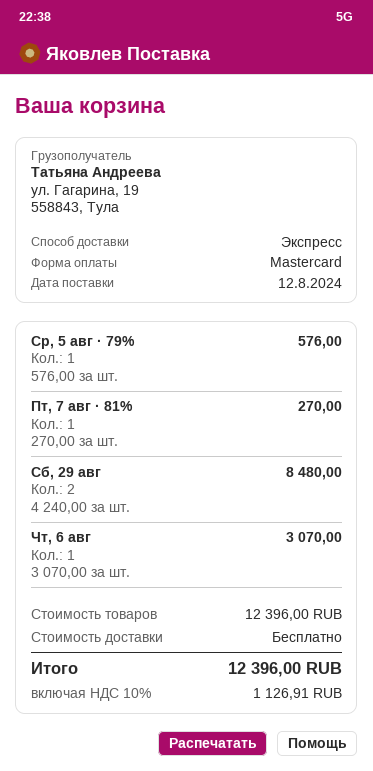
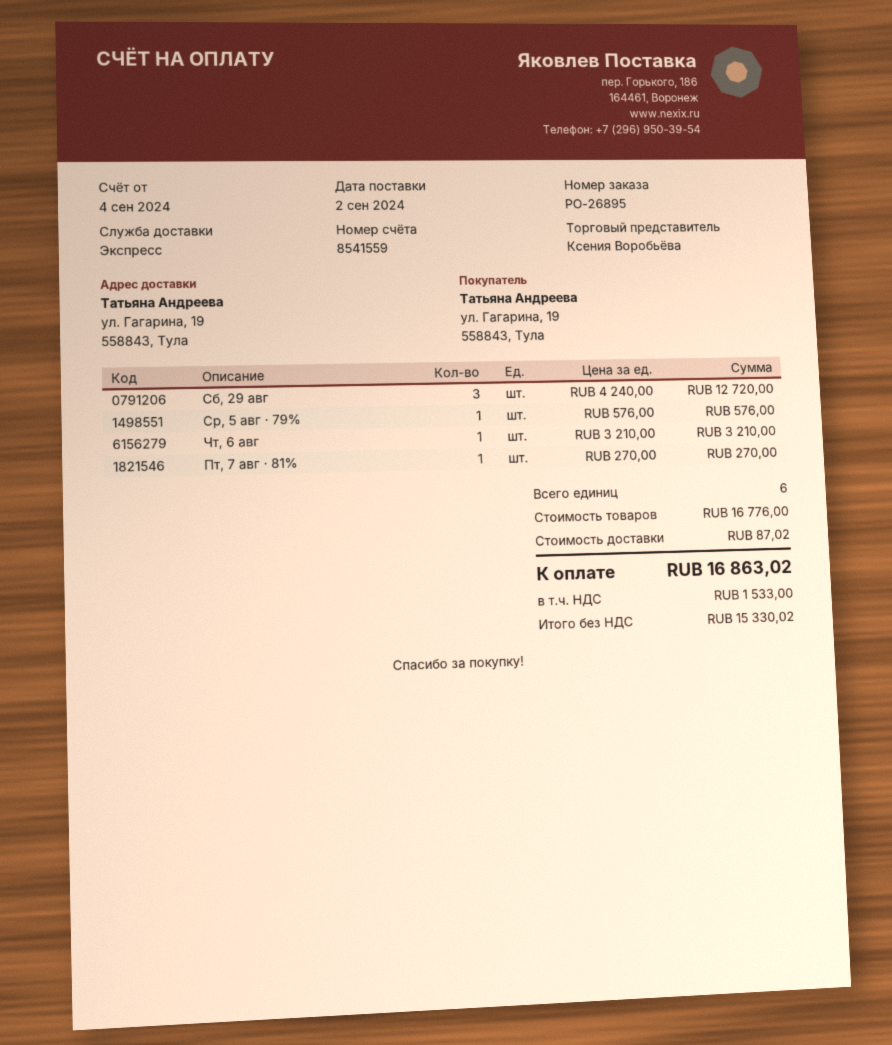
delivery date: 2024-08-12 -> 2024-09-02
Сб, 29 авг: 2 x 4240.00 = 8480.00 -> 3 x 4240.00 = 12720.00
Чт, 6 авг: 1 x 3070.00 = 3070.00 -> 1 x 3210.00 = 3210.00
subtotal: 12396.00 -> 16776.00
shipping: 0.00 -> 87.02
tax: 1126.91 -> 1533.00
total: 12396.00 -> 16863.02

